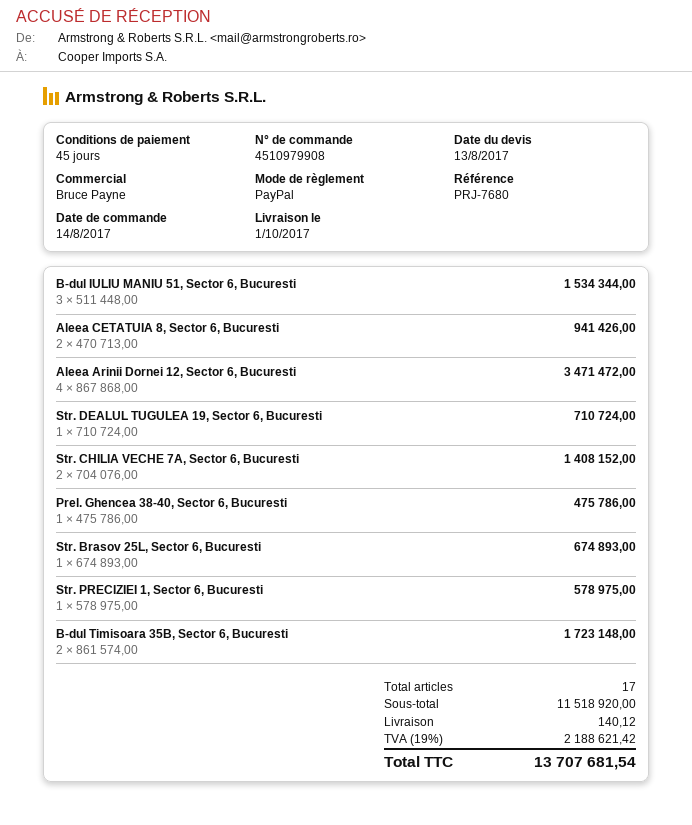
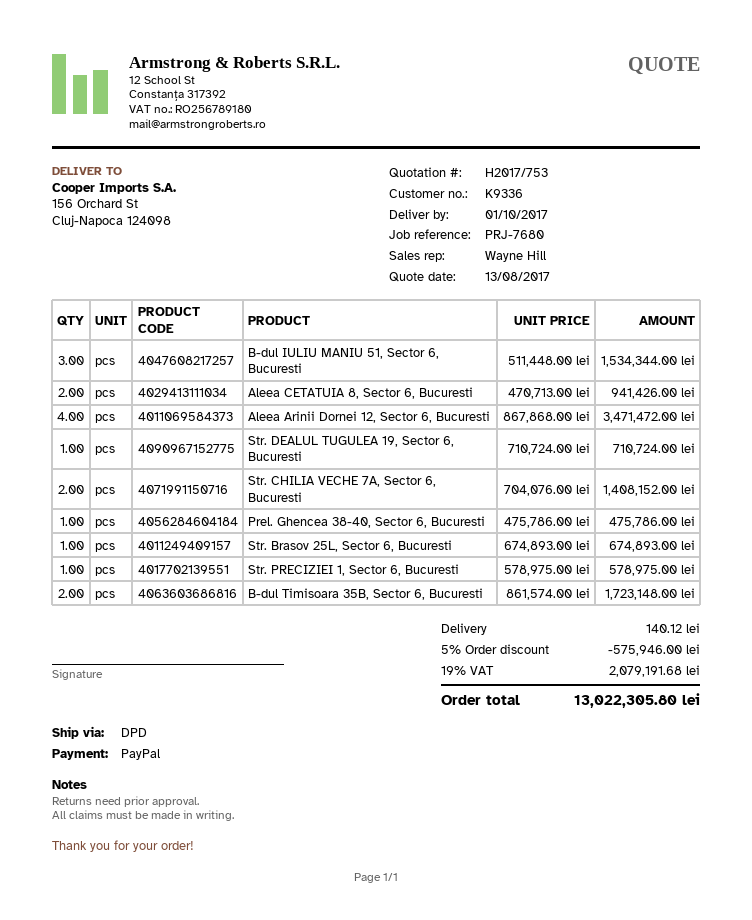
sales rep: Bruce Payne -> Wayne Hill
discount: none -> 5% = 575946.00
tax: 19% = 2188621.42 -> 19% = 2079191.68
total: 13707681.54 -> 13022305.80

